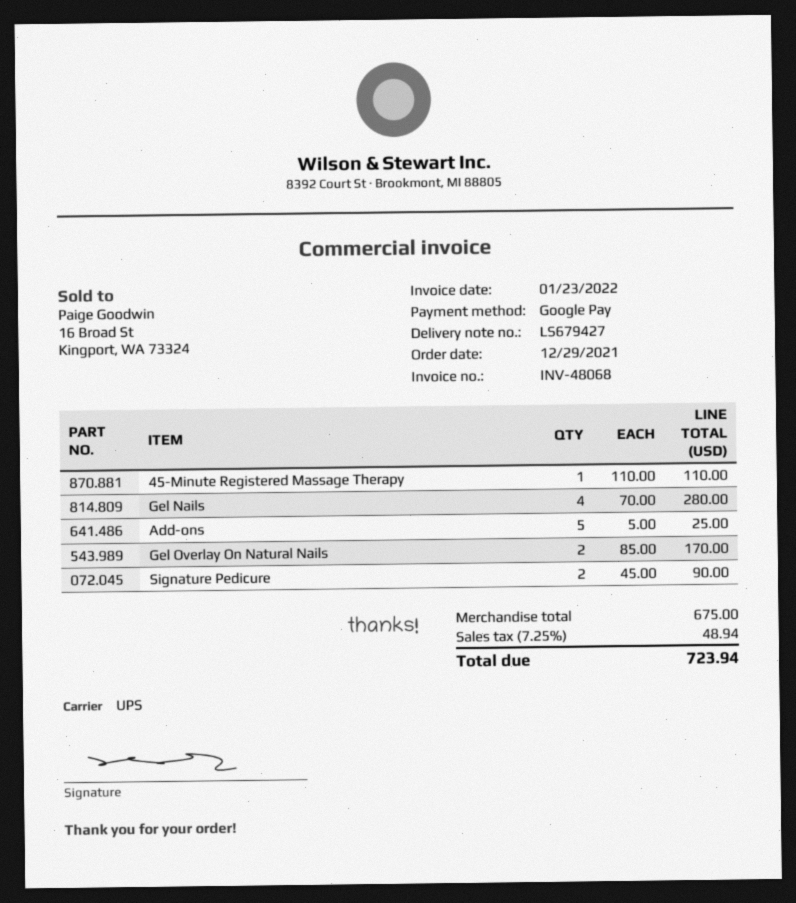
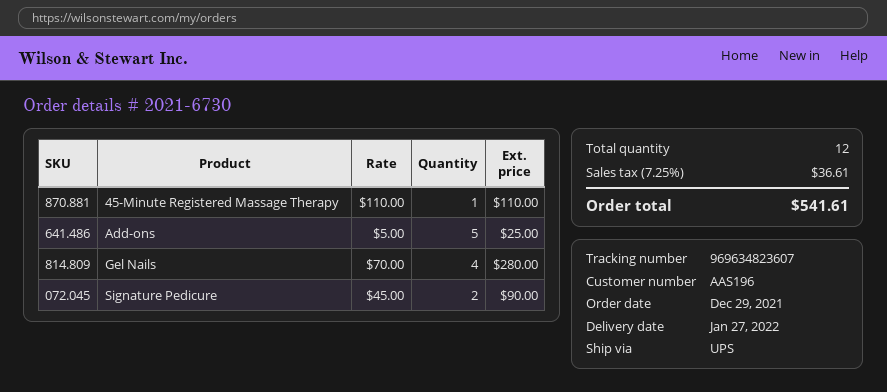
Gel Overlay On Natural Nails: 2 x 85.00 = 170.00 -> none
tax: 7.25% = 48.94 -> 7.25% = 36.61
total: 723.94 -> 541.61

